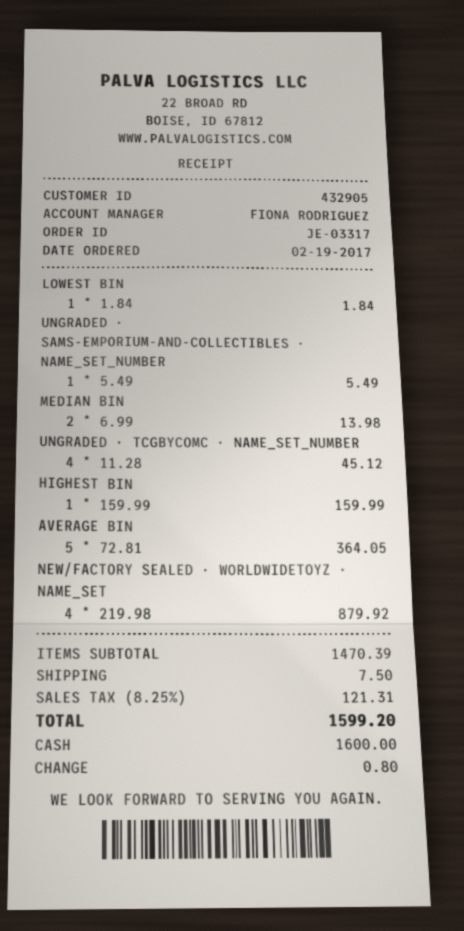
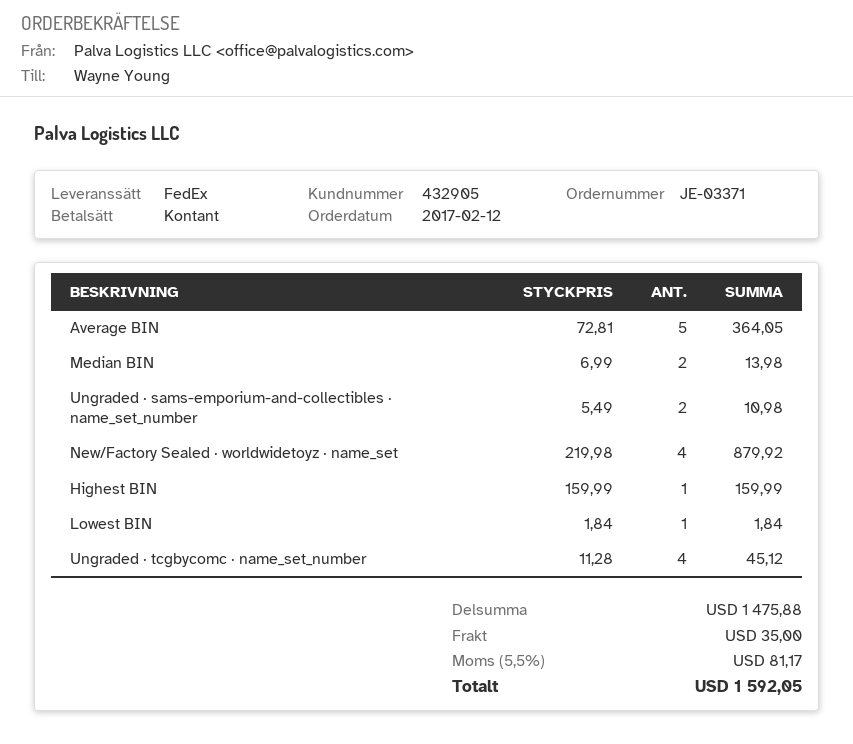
order number: JE-03317 -> JE-03371
order date: 2017-02-19 -> 2017-02-12
UNGRADED · SAMS-EMPORIUM-AND-COLLECTIBLES · NAME_SET_NUMBER: 1 x 5.49 = 5.49 -> 2 x 5.49 = 10.98
subtotal: 1470.39 -> 1475.88
shipping: 7.50 -> 35.00
tax: 8.25% = 121.31 -> 5.5% = 81.17
total: 1599.20 -> 1592.05

